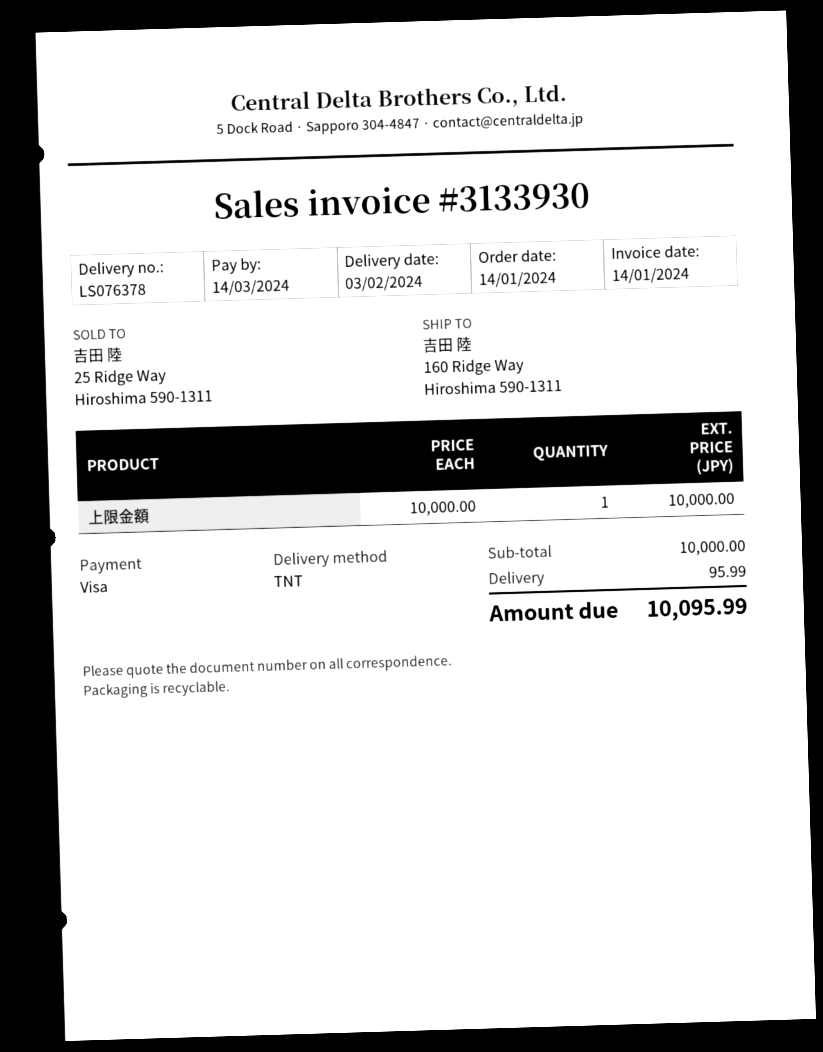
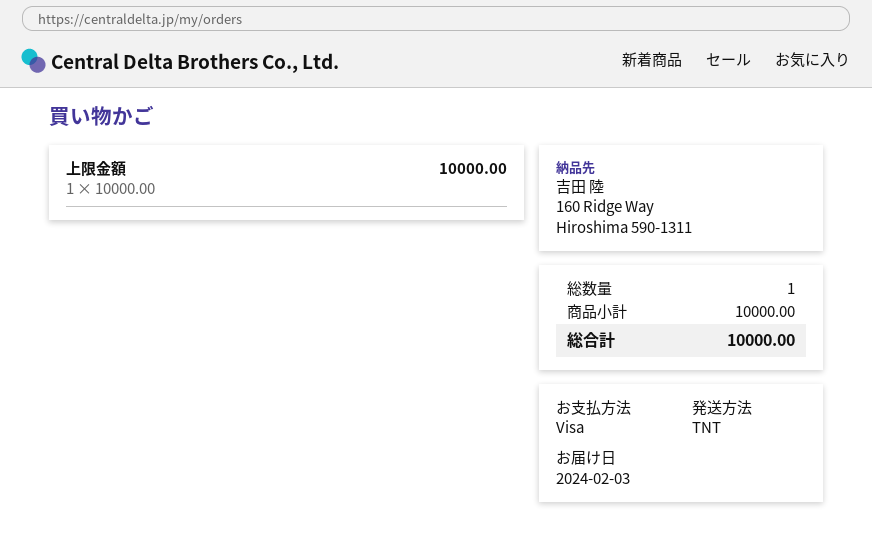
shipping: 95.99 -> none
total: 10095.99 -> 10000.00

